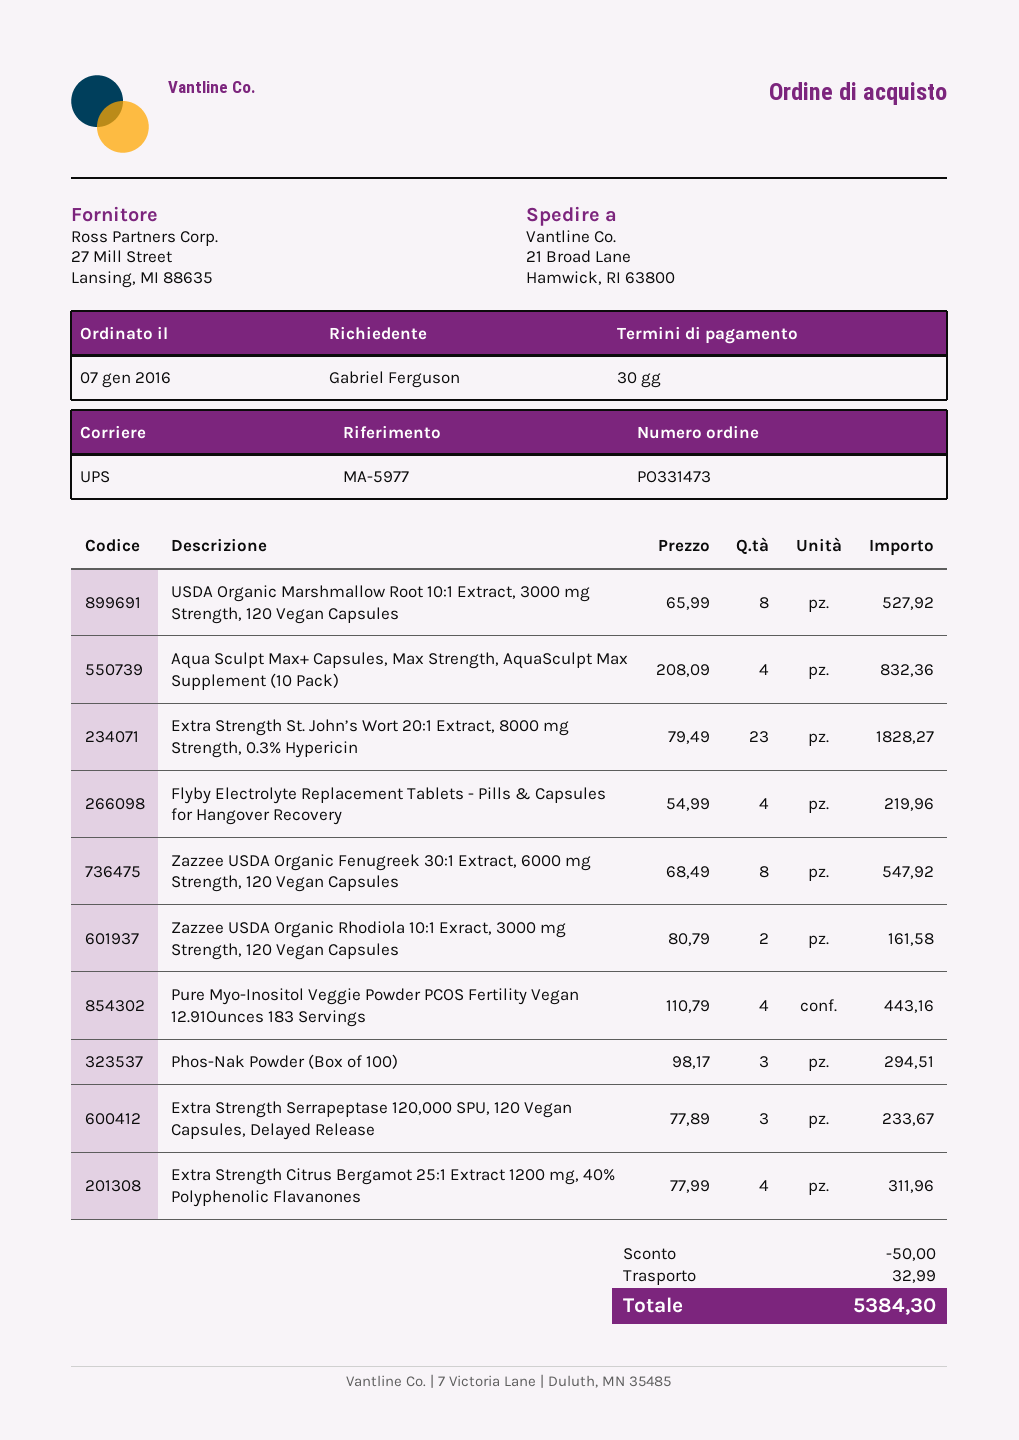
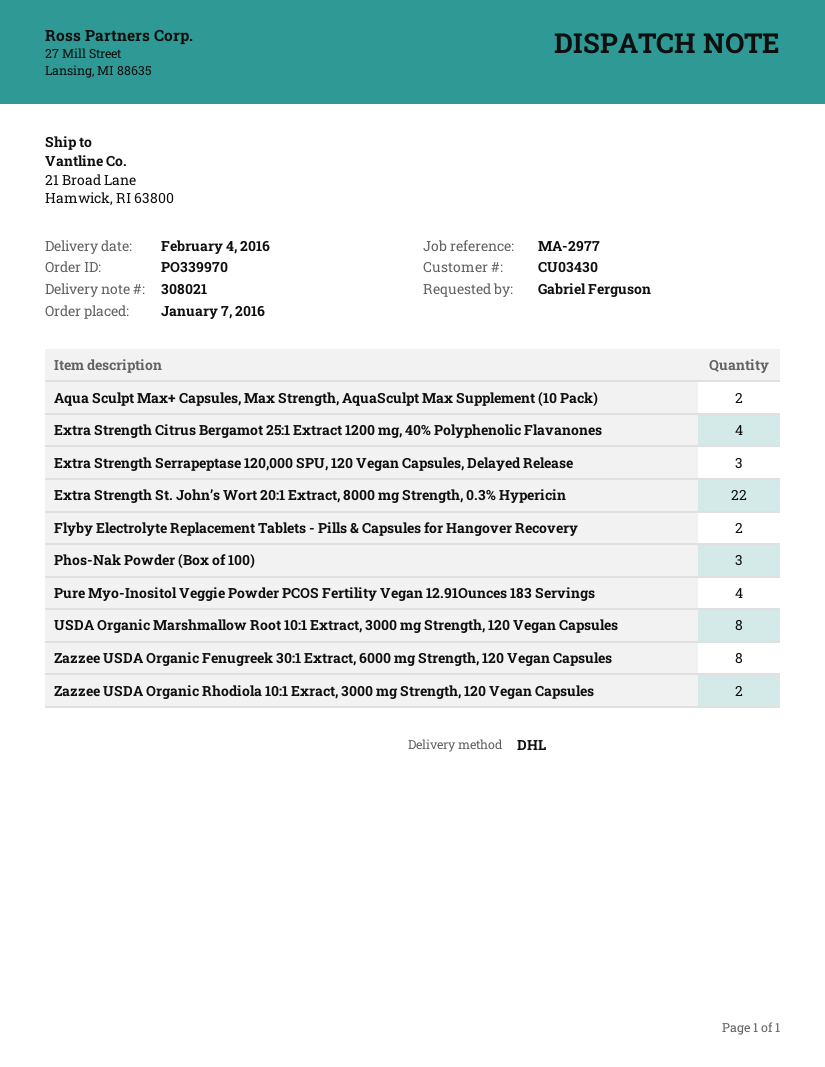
order number: PO331473 -> PO339970
reference: MA-5977 -> MA-2977
shipping method: UPS -> DHL
Aqua Sculpt Max+ Capsules, Max Strength, AquaSculpt Max Supplement (10 Pack): 4 -> 2
Extra Strength St. John’s Wort 20:1 Extract, 8000 mg Strength, 0.3% Hypericin: 23 -> 22
Flyby Electrolyte Replacement Tablets - Pills & Capsules for Hangover Recovery: 4 -> 2

